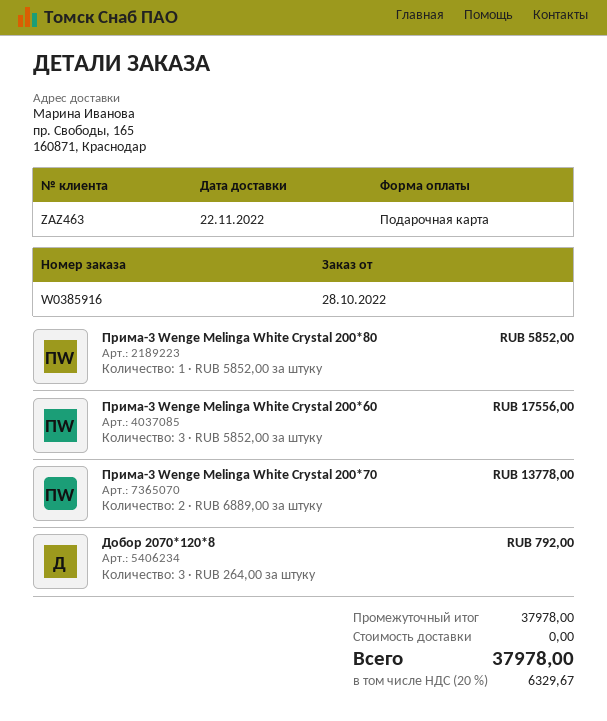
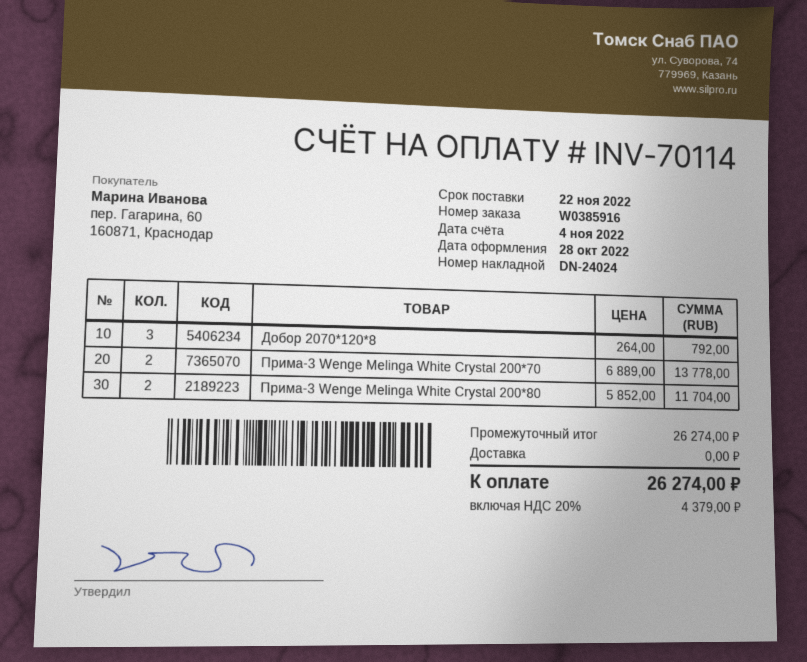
Прима-3 Wenge Melinga White Сrystal 200*80: 1 x 5852.00 = 5852.00 -> 2 x 5852.00 = 11704.00
Прима-3 Wenge Melinga White Сrystal 200*60: 3 x 5852.00 = 17556.00 -> none
subtotal: 37978.00 -> 26274.00
tax: 20% = 6329.67 -> 20% = 4379.00
total: 37978.00 -> 26274.00

